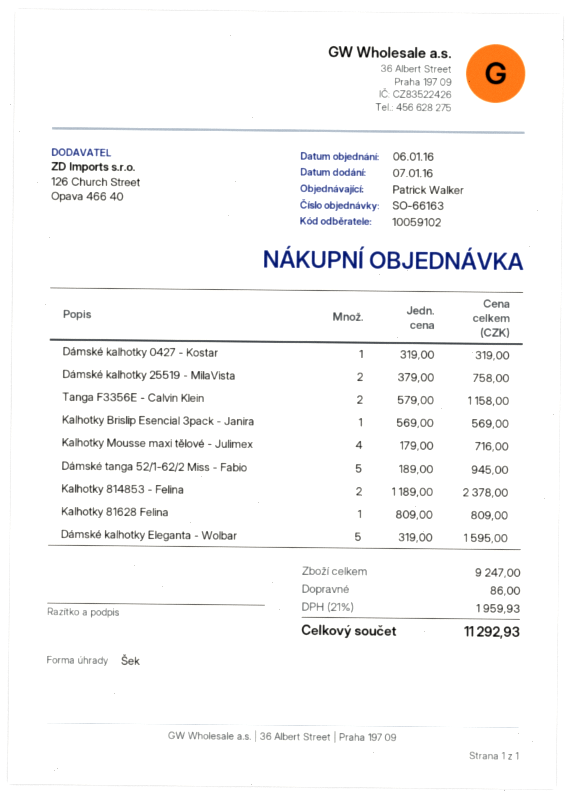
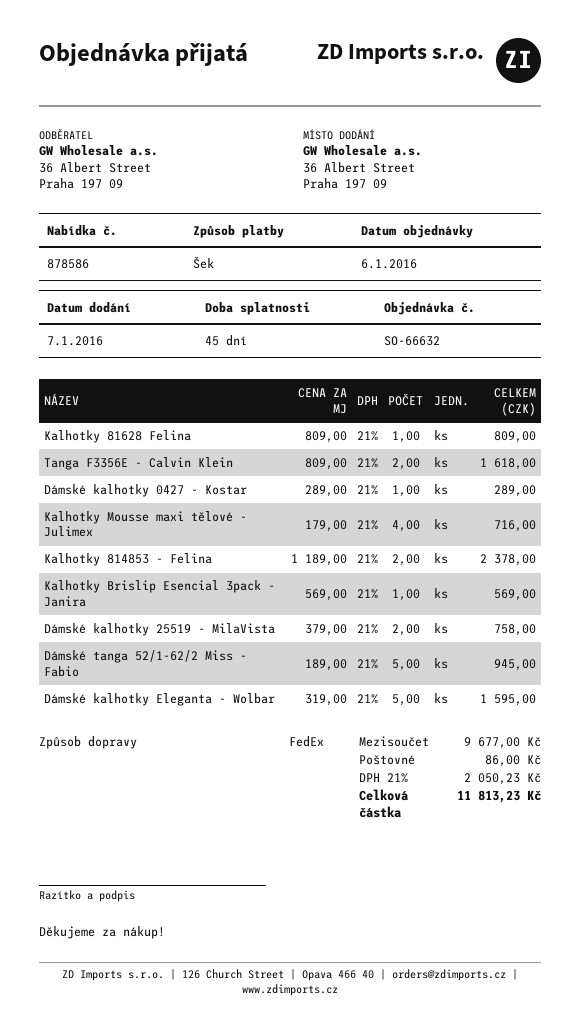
order number: SO-66163 -> SO-66632
Dámské kalhotky 0427 - Kostar: 1 x 319.00 = 319.00 -> 1 x 289.00 = 289.00
Tanga F3356E - Calvin Klein: 2 x 579.00 = 1158.00 -> 2 x 809.00 = 1618.00
subtotal: 9247.00 -> 9677.00
tax: 21% = 1959.93 -> 21% = 2050.23
total: 11292.93 -> 11813.23

